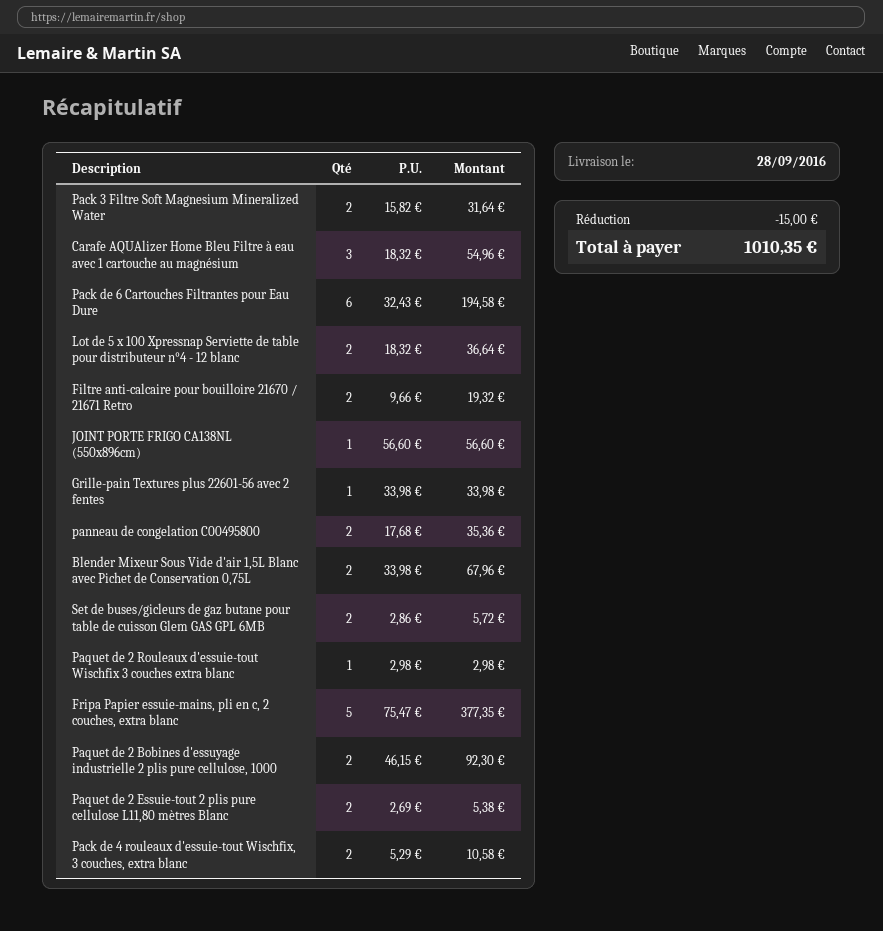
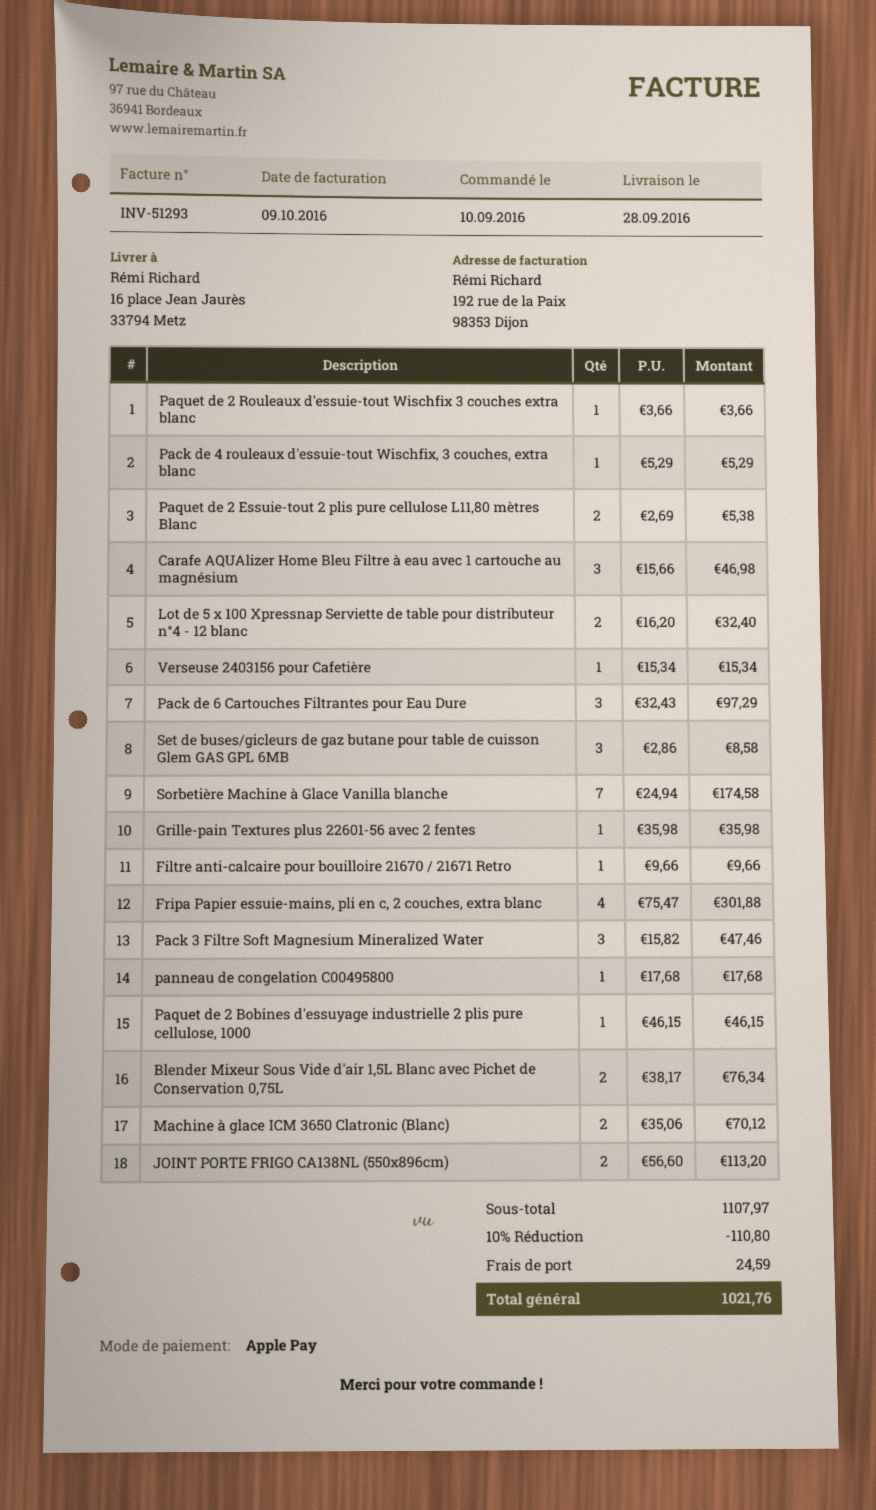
Pack 3 Filtre Soft Magnesium Mineralized Water: 2 x 15.82 = 31.64 -> 3 x 15.82 = 47.46
Carafe AQUAlizer Home Bleu Filtre à eau avec 1 cartouche au magnésium: 3 x 18.32 = 54.96 -> 3 x 15.66 = 46.98
Pack de 6 Cartouches Filtrantes pour Eau Dure: 6 x 32.43 = 194.58 -> 3 x 32.43 = 97.29
Lot de 5 x 100 Xpressnap Serviette de table pour distributeur n°4 - 12 blanc: 2 x 18.32 = 36.64 -> 2 x 16.20 = 32.40
Filtre anti-calcaire pour bouilloire 21670 / 21671 Retro: 2 x 9.66 = 19.32 -> 1 x 9.66 = 9.66
JOINT PORTE FRIGO CA138NL (550x896cm): 1 x 56.60 = 56.60 -> 2 x 56.60 = 113.20
Grille-pain Textures plus 22601-56 avec 2 fentes: 1 x 33.98 = 33.98 -> 1 x 35.98 = 35.98
panneau de congelation C00495800: 2 x 17.68 = 35.36 -> 1 x 17.68 = 17.68
Blender Mixeur Sous Vide d'air 1,5L Blanc avec Pichet de Conservation 0,75L: 2 x 33.98 = 67.96 -> 2 x 38.17 = 76.34
Set de buses/gicleurs de gaz butane pour table de cuisson Glem GAS GPL 6MB: 2 x 2.86 = 5.72 -> 3 x 2.86 = 8.58
Paquet de 2 Rouleaux d'essuie-tout Wischfix 3 couches extra blanc: 1 x 2.98 = 2.98 -> 1 x 3.66 = 3.66
Fripa Papier essuie-mains, pli en c, 2 couches, extra blanc: 5 x 75.47 = 377.35 -> 4 x 75.47 = 301.88
Paquet de 2 Bobines d'essuyage industrielle 2 plis pure cellulose, 1000: 2 x 46.15 = 92.30 -> 1 x 46.15 = 46.15
Pack de 4 rouleaux d'essuie-tout Wischfix, 3 couches, extra blanc: 2 x 5.29 = 10.58 -> 1 x 5.29 = 5.29
Verseuse 2403156 pour Cafetière: none -> 1 x 15.34 = 15.34
Sorbetière Machine à Glace Vanilla blanche: none -> 7 x 24.94 = 174.58
Machine à glace ICM 3650 Clatronic (Blanc): none -> 2 x 35.06 = 70.12
discount: 15.00 -> 110.80
shipping: none -> 24.59
total: 1010.35 -> 1021.76

